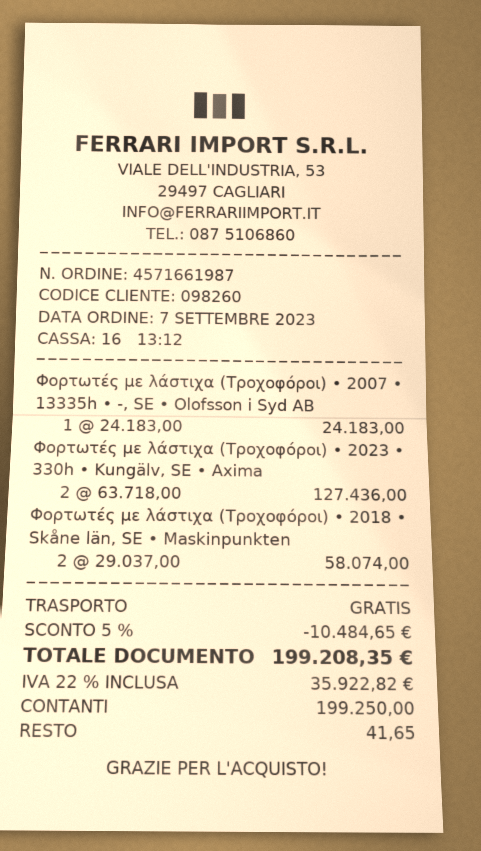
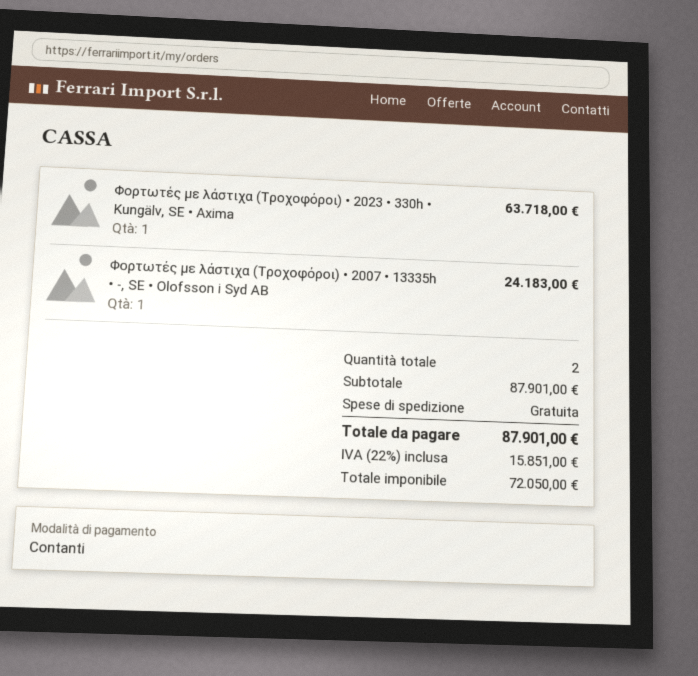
Φορτωτές με λάστιχα (Τροχοφόροι) • 2023 • 330h • Kungälv, SE • Axima: 2 for 127436.00 -> 1 for 63718.00
Φορτωτές με λάστιχα (Τροχοφόροι) • 2018 • Skåne län, SE • Maskinpunkten: 2 for 58074.00 -> none
discount: 5% = 10484.65 -> none
tax: 22% = 35922.82 -> 22% = 15851.00
total: 199208.35 -> 87901.00

